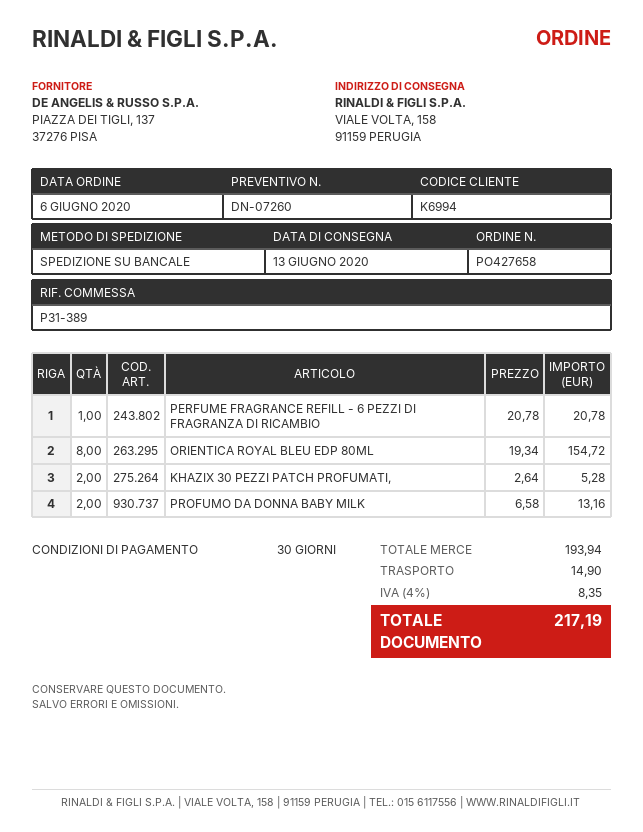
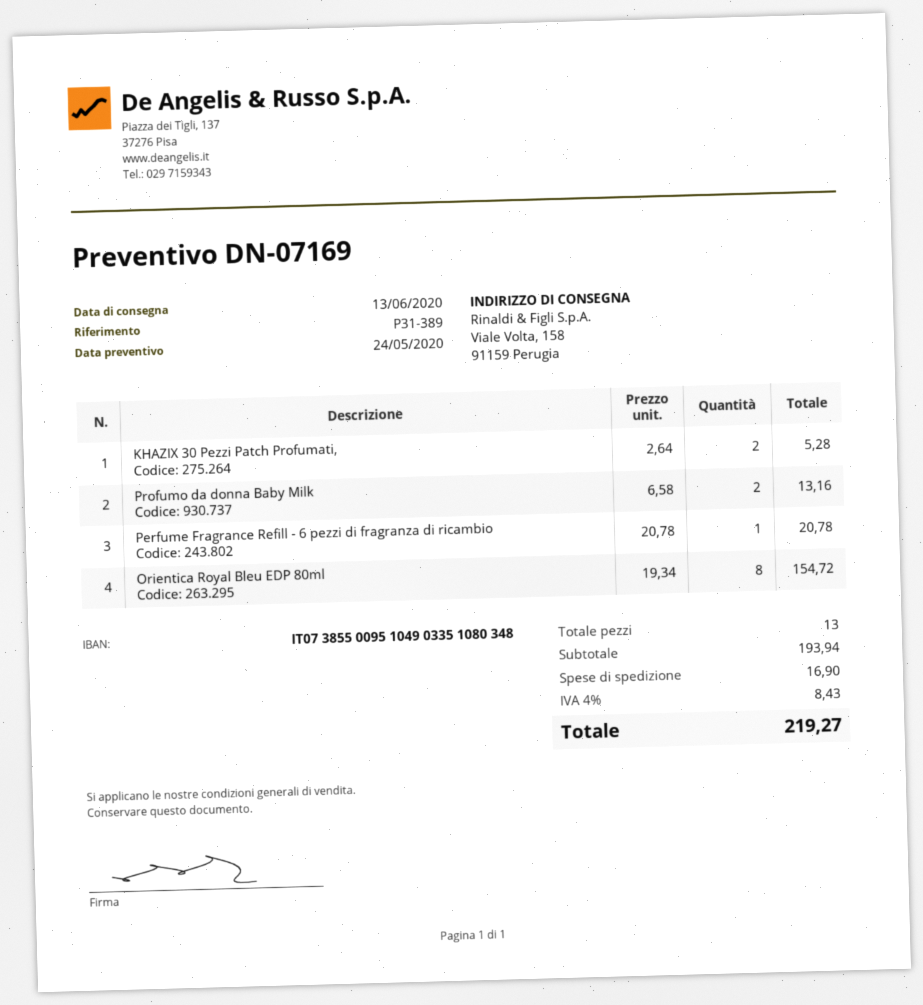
quote number: DN-07260 -> DN-07169
shipping: 14.90 -> 16.90
tax: 4% = 8.35 -> 4% = 8.43
total: 217.19 -> 219.27

